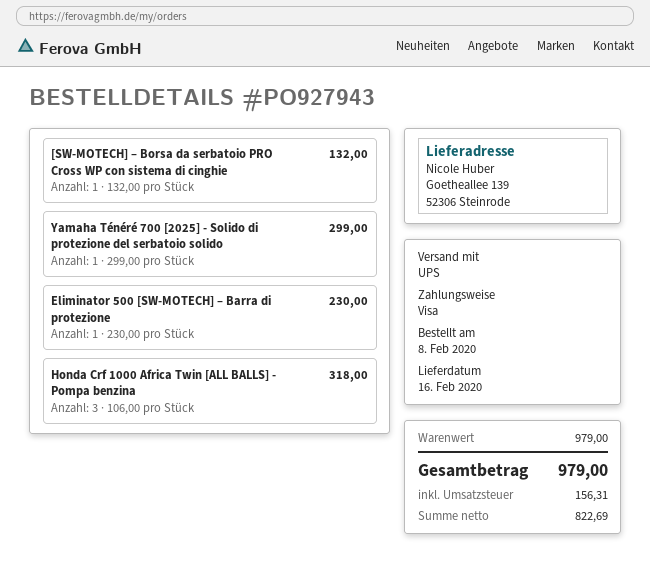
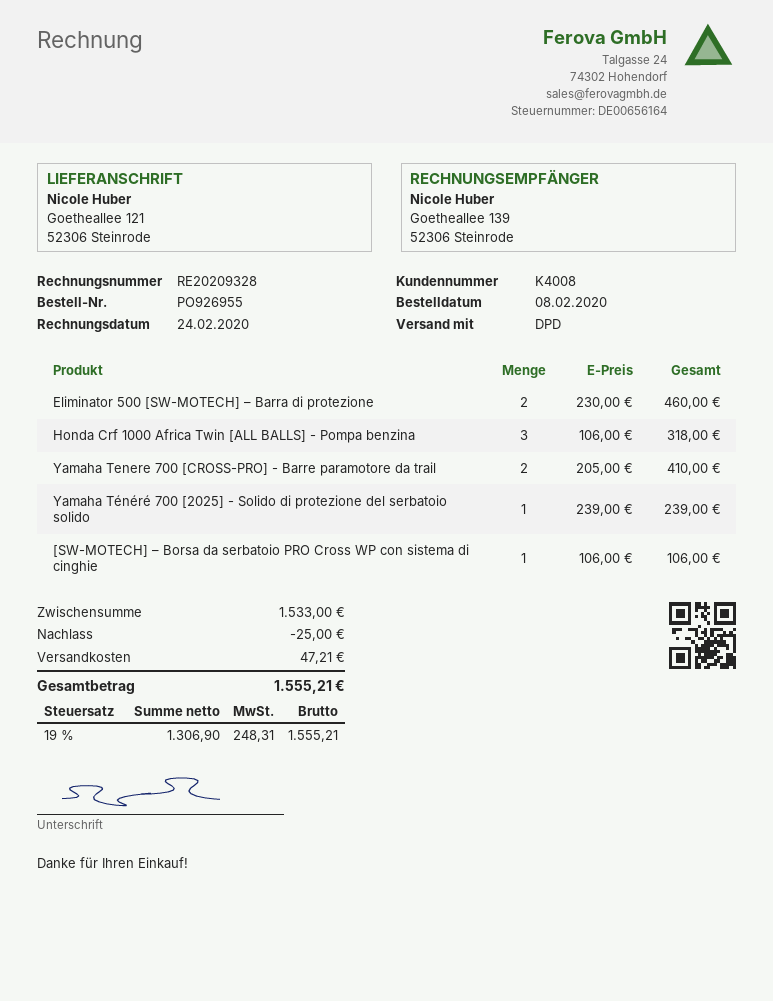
order number: PO927943 -> PO926955
shipping method: UPS -> DPD
ship to: Goetheallee 139, 52306 Steinrode -> Goetheallee 121, 52306 Steinrode
[SW-MOTECH] – Borsa da serbatoio PRO Cross WP con sistema di cinghie: 1 x 132.00 = 132.00 -> 1 x 106.00 = 106.00
Yamaha Ténéré 700 [2025] - Solido di protezione del serbatoio solido: 1 x 299.00 = 299.00 -> 1 x 239.00 = 239.00
Eliminator 500 [SW-MOTECH] – Barra di protezione: 1 x 230.00 = 230.00 -> 2 x 230.00 = 460.00
Yamaha Tenere 700 [CROSS-PRO] - Barre paramotore da trail: none -> 2 x 205.00 = 410.00
subtotal: 979.00 -> 1533.00
discount: none -> 25.00
shipping: none -> 47.21
net: 822.69 -> 1306.90
tax: 156.31 -> 248.31
total: 979.00 -> 1555.21

